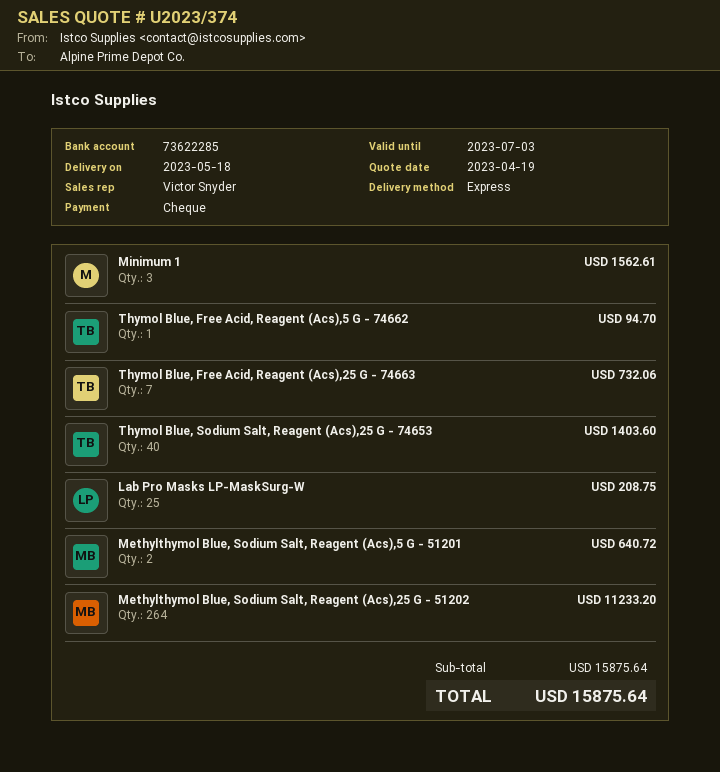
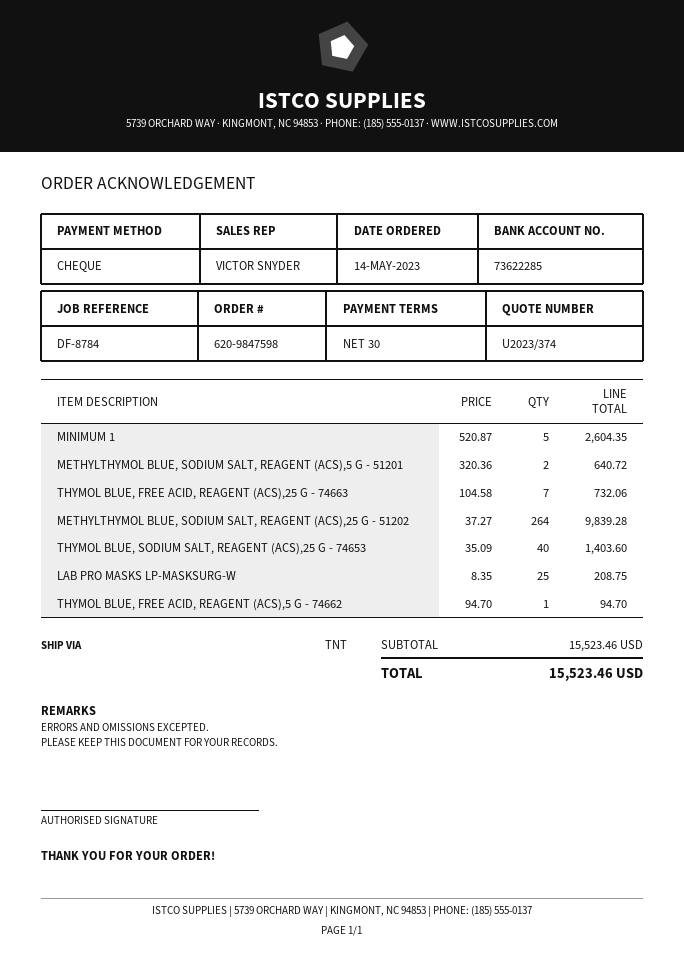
shipping method: express -> TNT
Minimum 1: 3 for 1562.61 -> 5 for 2604.35
Methylthymol Blue, Sodium Salt, Reagent (Acs),25 G - 51202: 264 for 11233.20 -> 264 for 9839.28
subtotal: 15875.64 -> 15523.46
total: 15875.64 -> 15523.46

